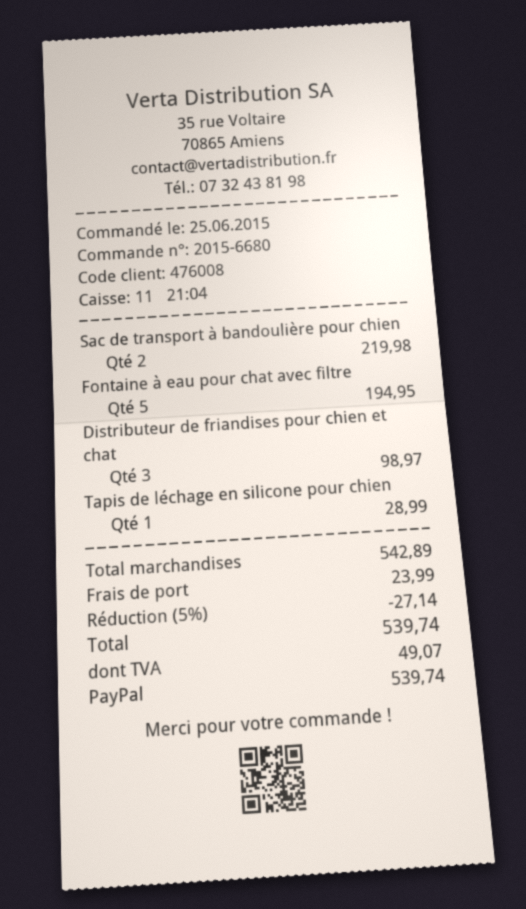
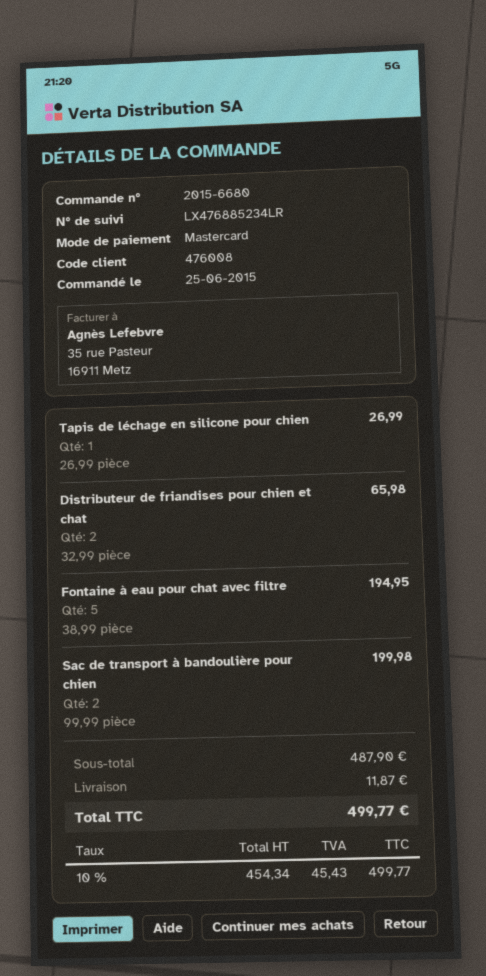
payment method: PayPal -> Mastercard
Sac de transport à bandoulière pour chien: 2 for 219.98 -> 2 for 199.98
Distributeur de friandises pour chien et chat: 3 for 98.97 -> 2 for 65.98
Tapis de léchage en silicone pour chien: 1 for 28.99 -> 1 for 26.99
subtotal: 542.89 -> 487.90
discount: 5% = 27.14 -> none
shipping: 23.99 -> 11.87
tax: 49.07 -> 45.43
total: 539.74 -> 499.77

